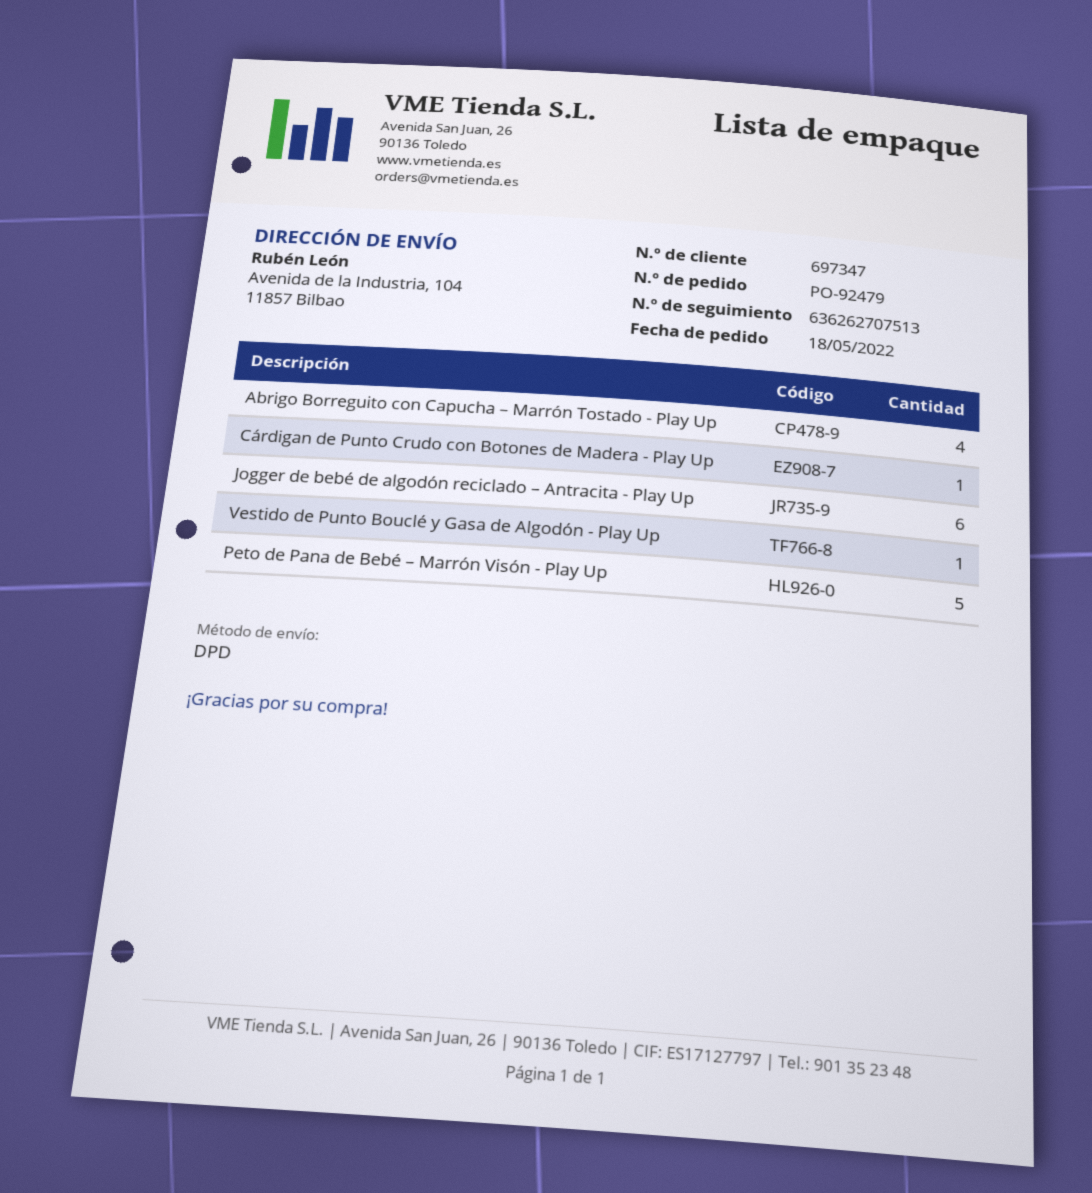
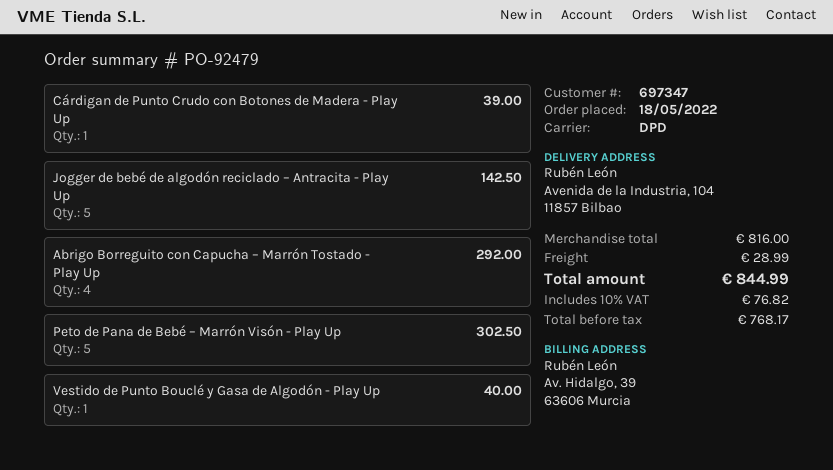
Jogger de bebé de algodón reciclado – Antracita - Play Up: 6 -> 5

